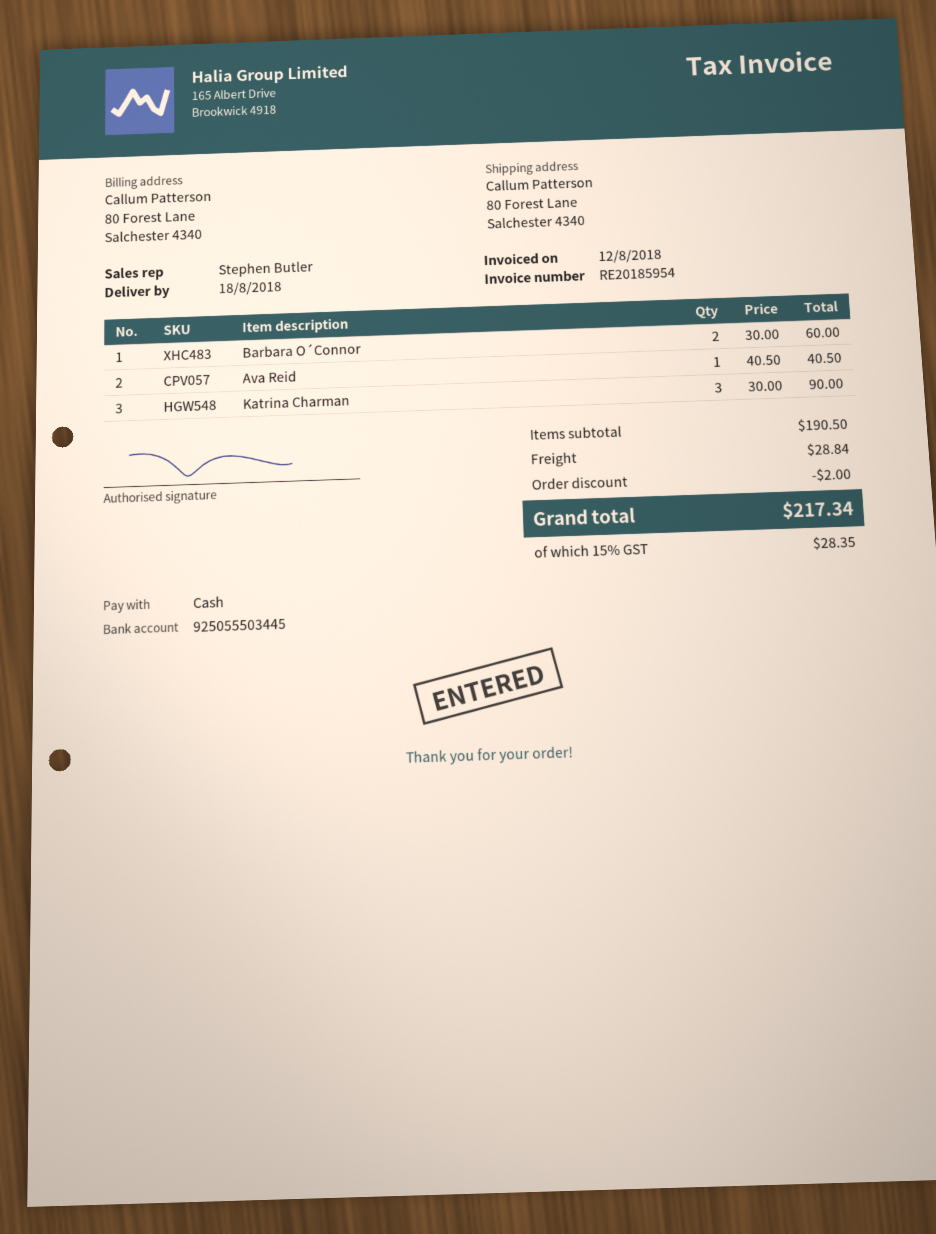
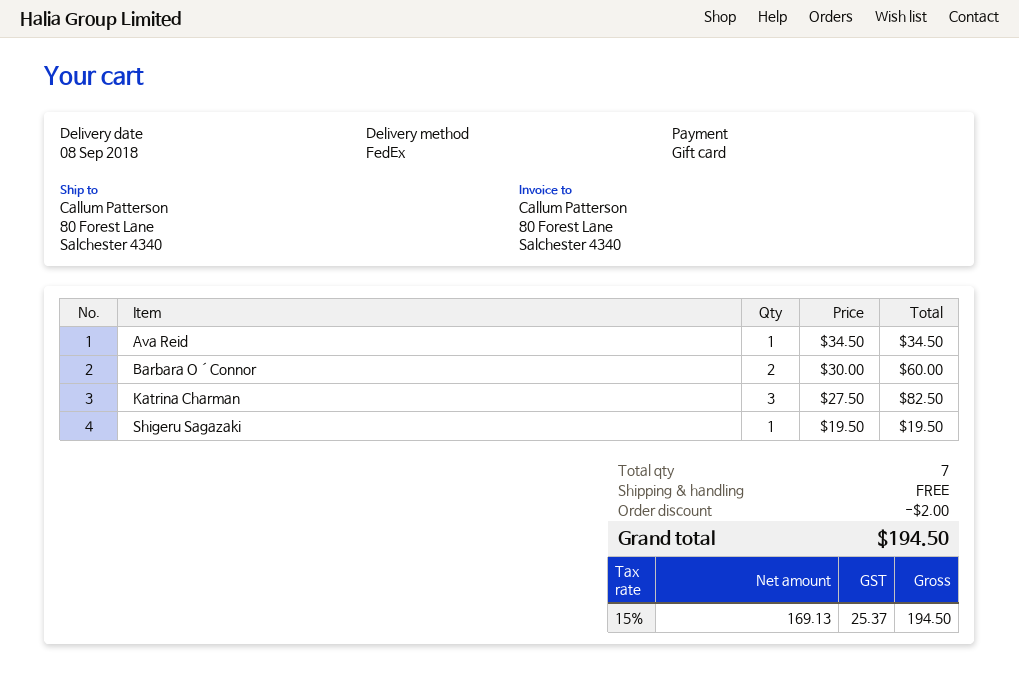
delivery date: 2018-08-18 -> 2018-09-08
payment method: cash -> gift card
Ava Reid: 1 x 40.50 = 40.50 -> 1 x 34.50 = 34.50
Katrina Charman: 3 x 30.00 = 90.00 -> 3 x 27.50 = 82.50
Shigeru Sagazaki: none -> 1 x 19.50 = 19.50
shipping: 28.84 -> 0.00
tax: 15% = 28.35 -> 15% = 25.37
total: 217.34 -> 194.50

